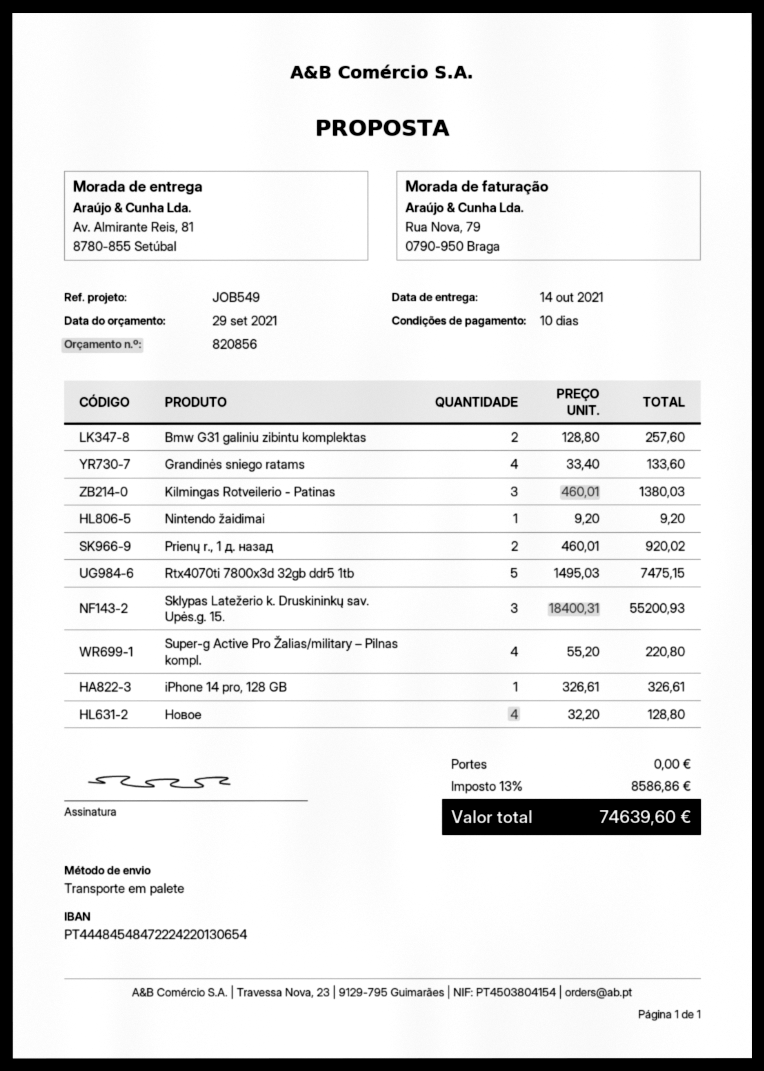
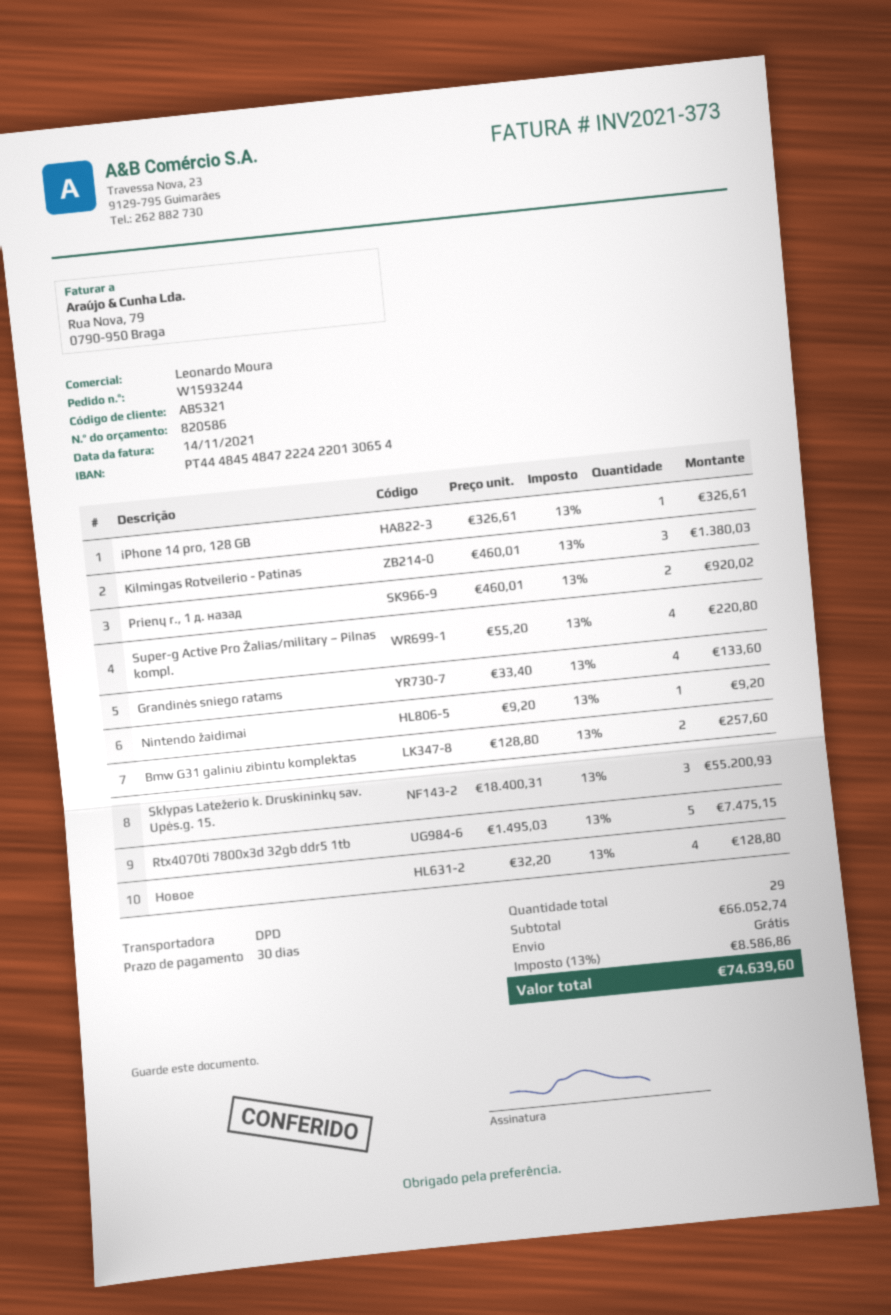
quote number: 820856 -> 820586
payment terms: 10 days -> 30 days
shipping method: pallet freight -> DPD

